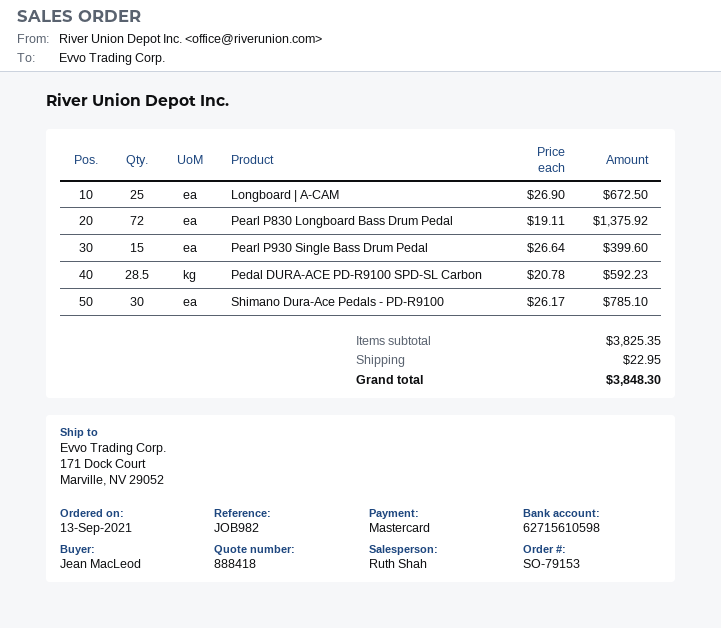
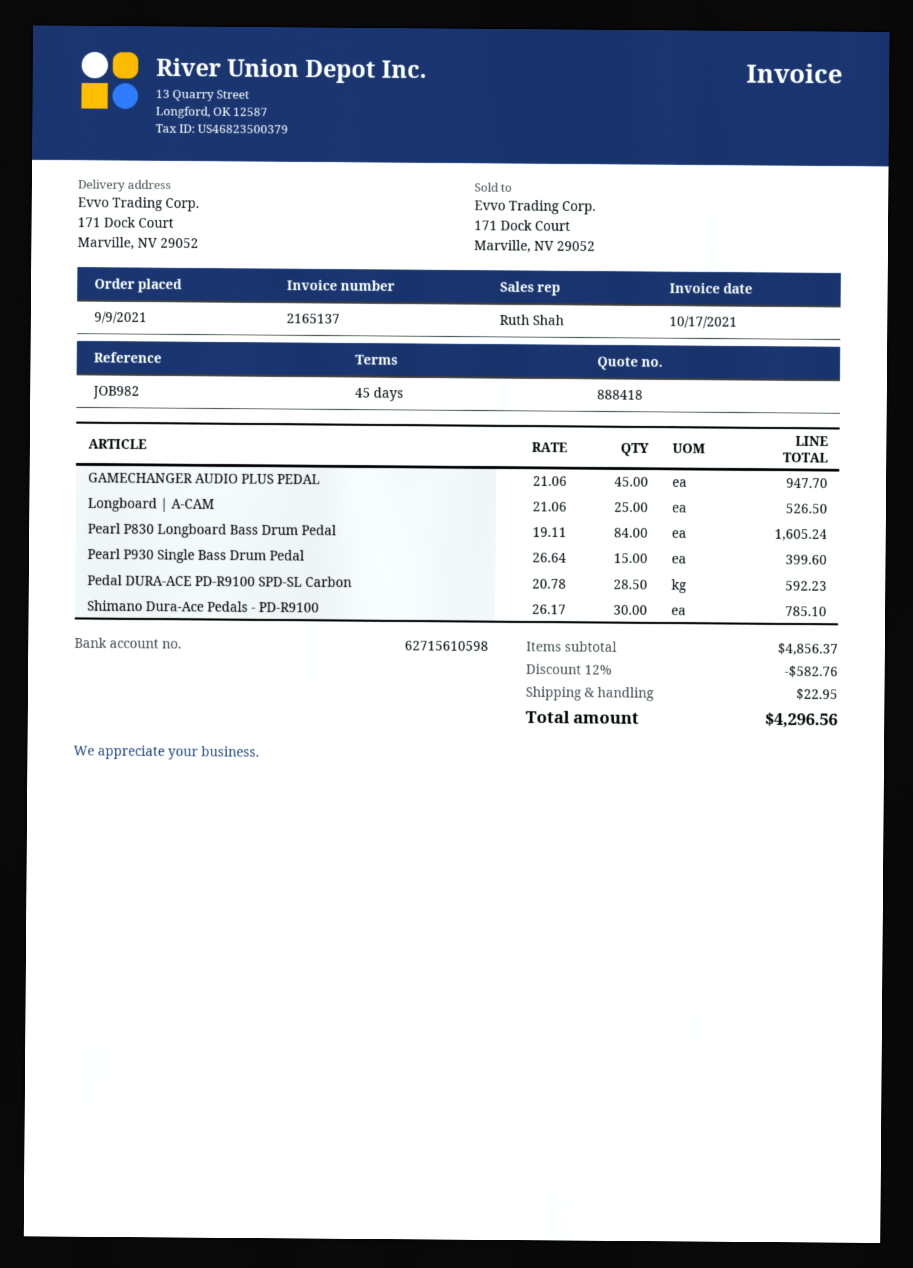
order date: 2021-09-13 -> 2021-09-09
Longboard | A-CAM: 25 x 26.90 = 672.50 -> 25 x 21.06 = 526.50
Pearl P830 Longboard Bass Drum Pedal: 72 x 19.11 = 1375.92 -> 84 x 19.11 = 1605.24
GAMECHANGER AUDIO PLUS PEDAL: none -> 45 x 21.06 = 947.70
subtotal: 3825.35 -> 4856.37
discount: none -> 12% = 582.76
total: 3848.30 -> 4296.56

